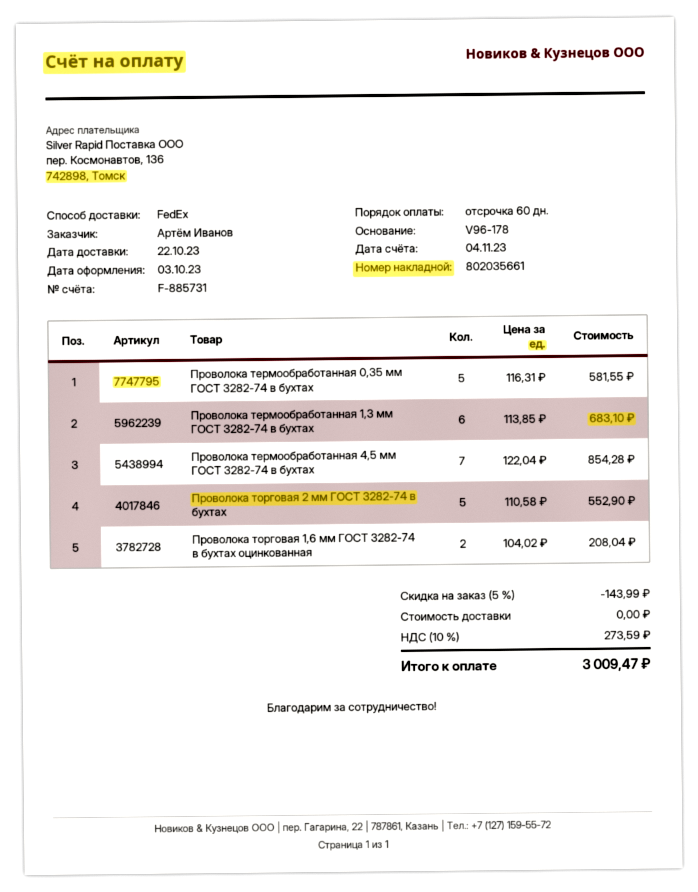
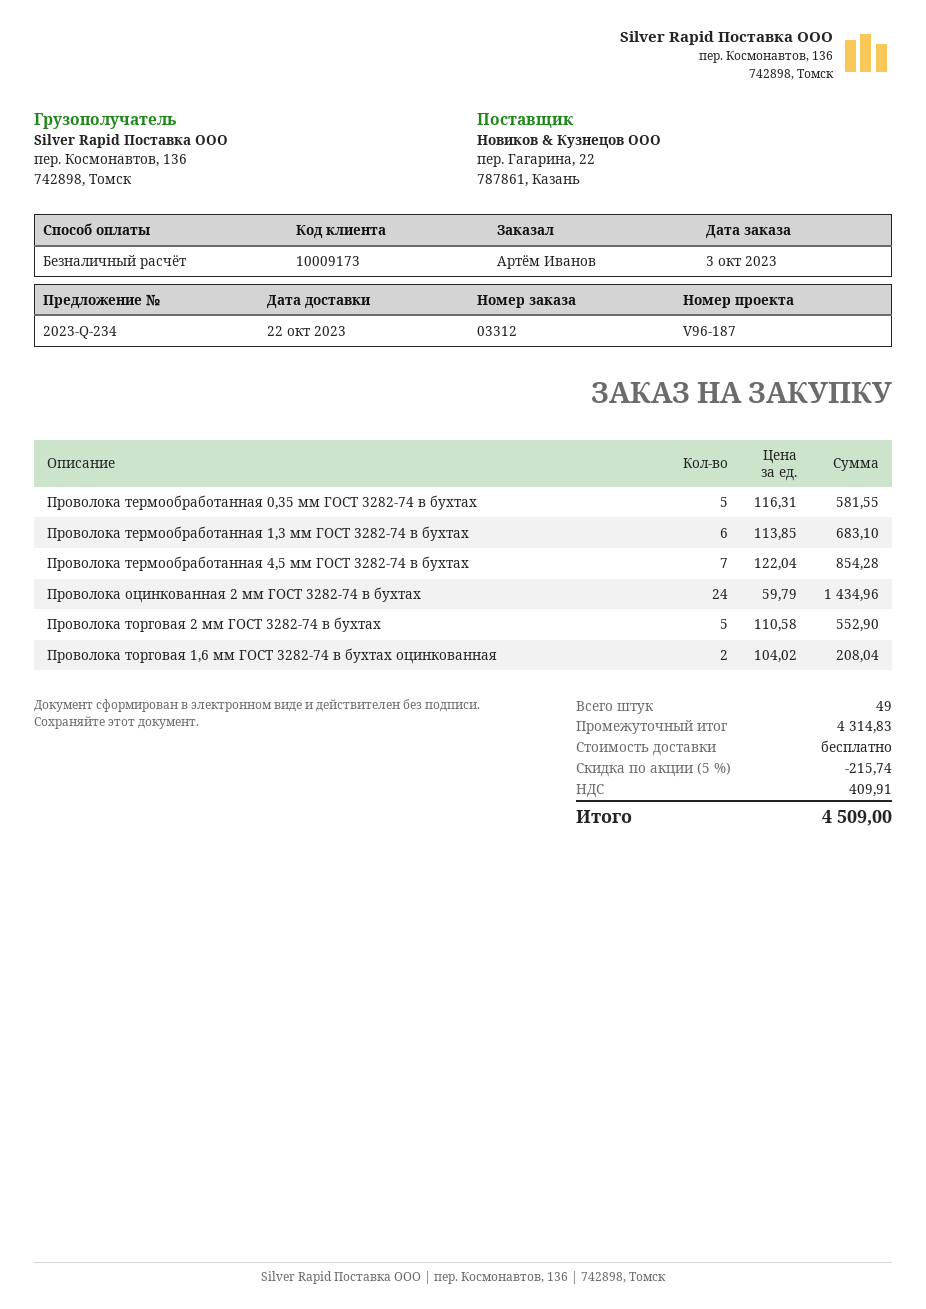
reference: V96-178 -> V96-187
Проволока оцинкованная 2 мм ГОСТ 3282-74 в бухтах: none -> 24 x 59.79 = 1434.96
discount: 5% = 143.99 -> 5% = 215.74
tax: 273.59 -> 409.91
total: 3009.47 -> 4509.00

